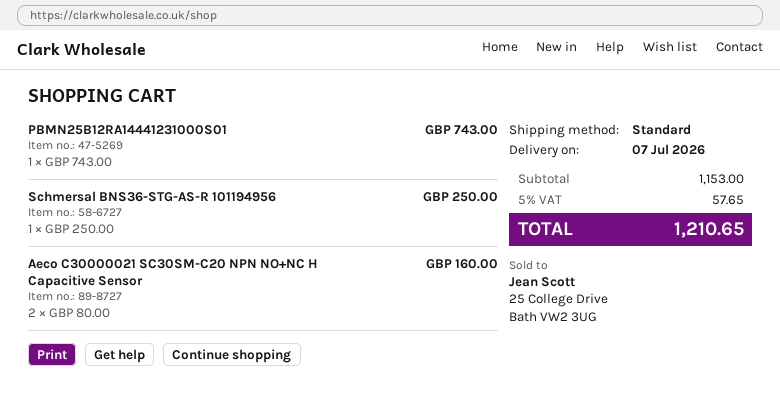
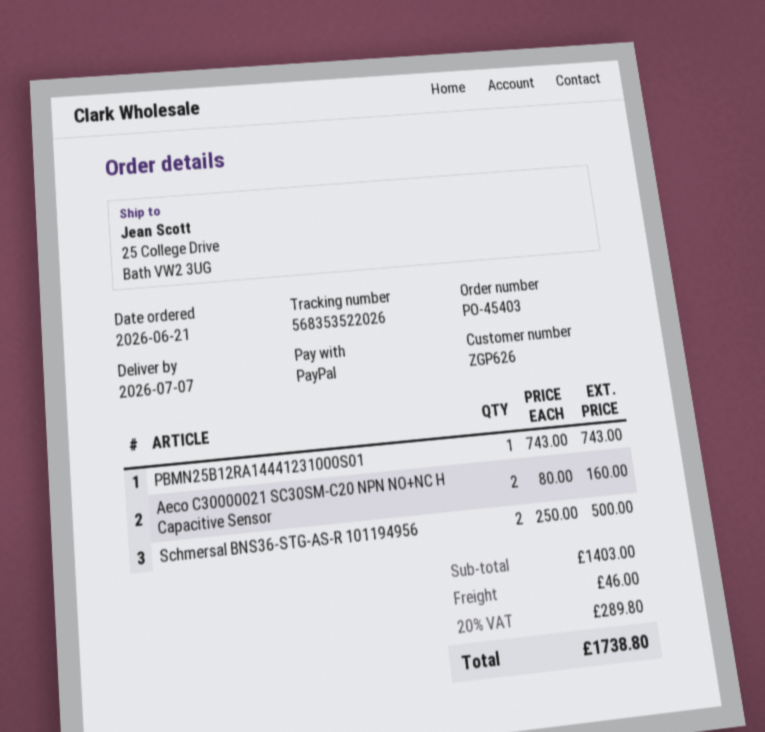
Schmersal BNS36-STG-AS-R 101194956: 1 x 250.00 = 250.00 -> 2 x 250.00 = 500.00
subtotal: 1153.00 -> 1403.00
shipping: none -> 46.00
tax: 5% = 57.65 -> 20% = 289.80
total: 1210.65 -> 1738.80

